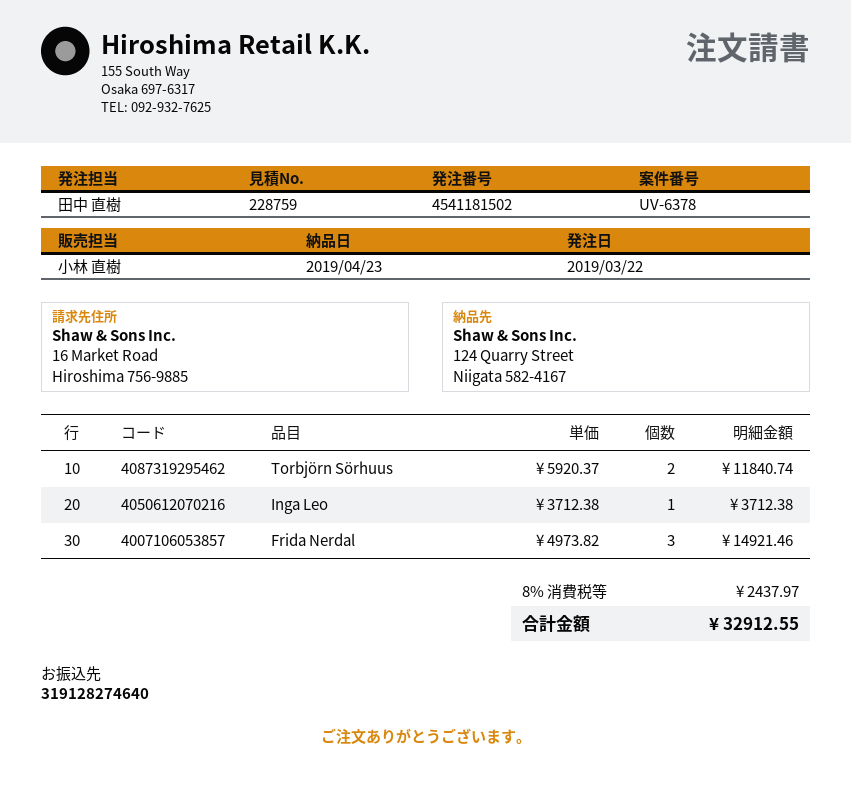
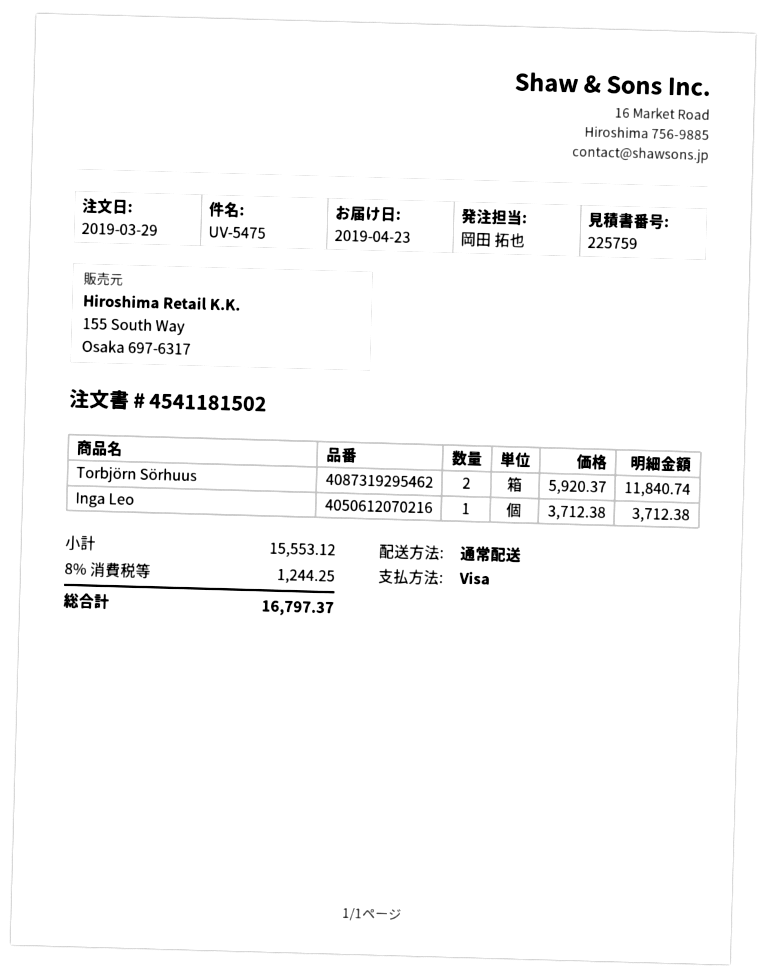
quote number: 228759 -> 225759
order date: 2019-03-22 -> 2019-03-29
reference: UV-6378 -> UV-5475
ordered by: 田中 直樹 -> 岡田 拓也
Frida Nerdal: 3 x 4973.82 = 14921.46 -> none
tax: 8% = 2437.97 -> 8% = 1244.25
total: 32912.55 -> 16797.37

